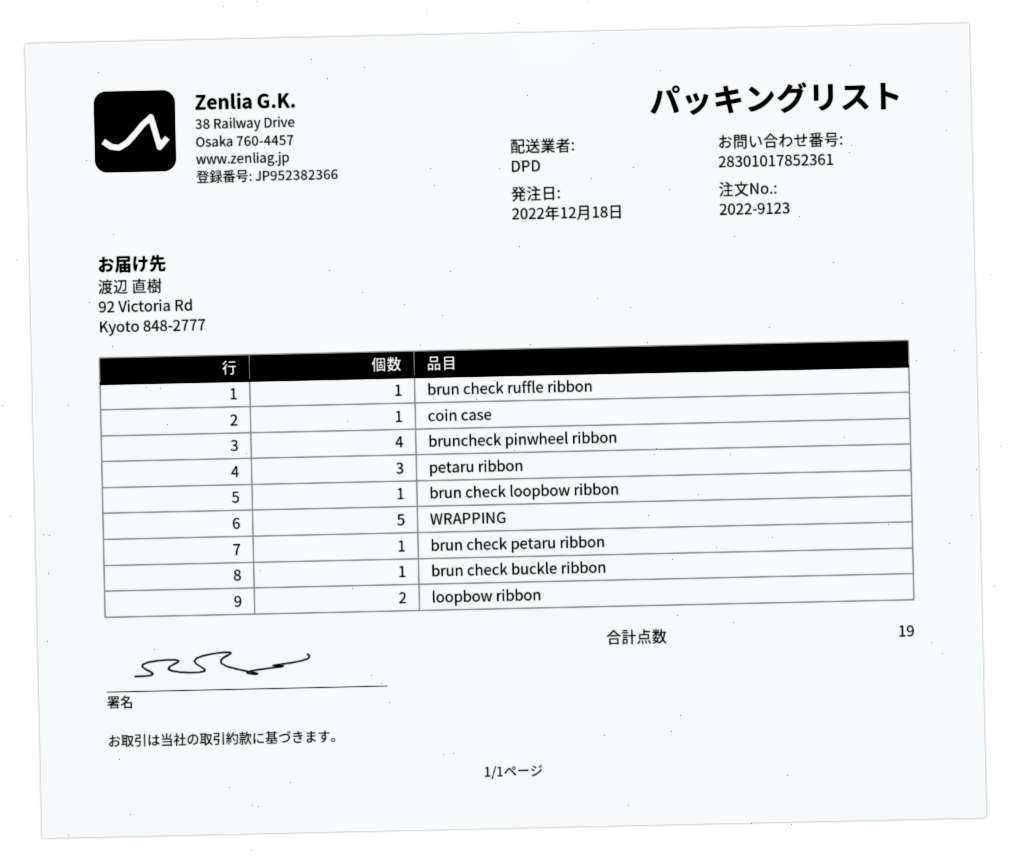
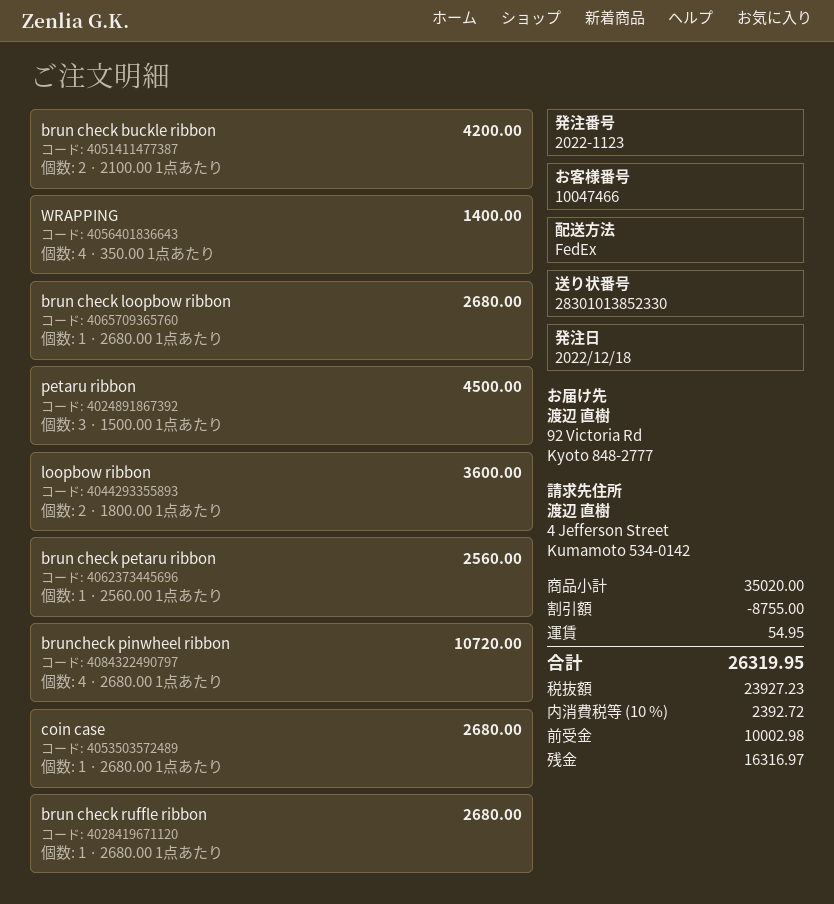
order number: 2022-9123 -> 2022-1123
shipping method: DPD -> FedEx
tracking number: 28301017852361 -> 28301013852330
WRAPPING: 5 -> 4
brun check buckle ribbon: 1 -> 2

